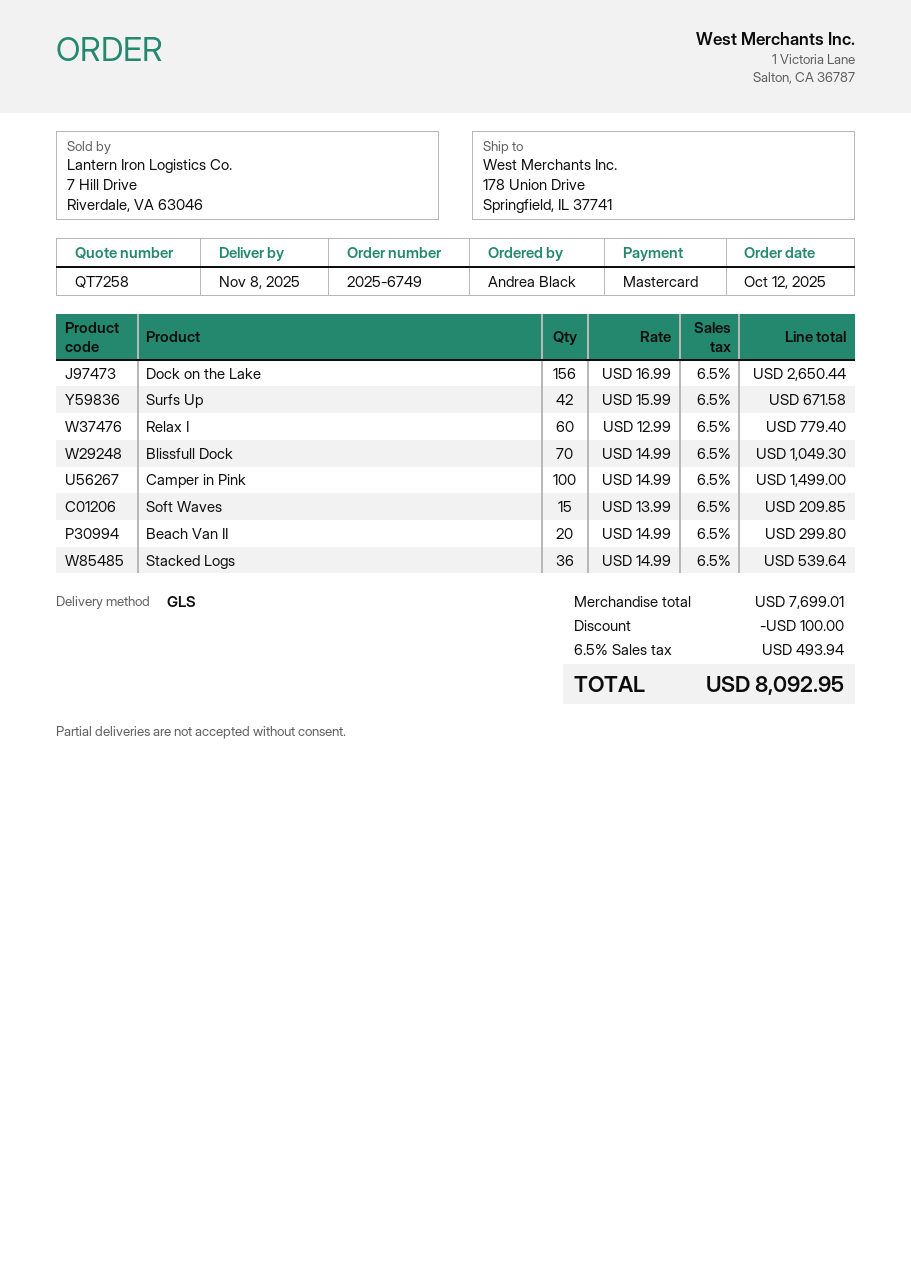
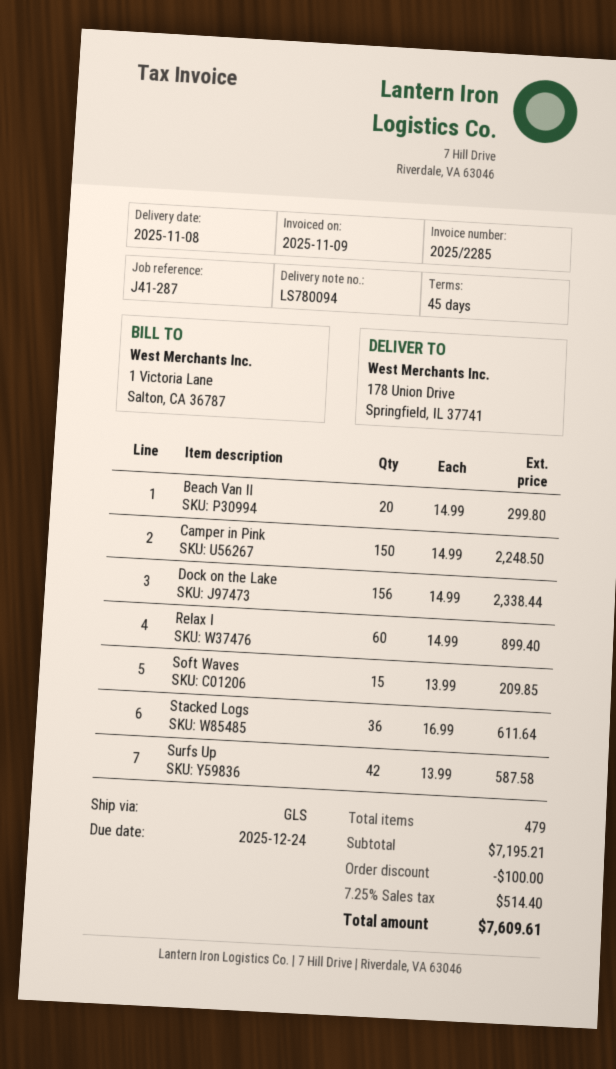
Dock on the Lake: 156 x 16.99 = 2650.44 -> 156 x 14.99 = 2338.44
Surfs Up: 42 x 15.99 = 671.58 -> 42 x 13.99 = 587.58
Relax I: 60 x 12.99 = 779.40 -> 60 x 14.99 = 899.40
Blissfull Dock: 70 x 14.99 = 1049.30 -> none
Camper in Pink: 100 x 14.99 = 1499.00 -> 150 x 14.99 = 2248.50
Stacked Logs: 36 x 14.99 = 539.64 -> 36 x 16.99 = 611.64
subtotal: 7699.01 -> 7195.21
tax: 6.5% = 493.94 -> 7.25% = 514.40
total: 8092.95 -> 7609.61

